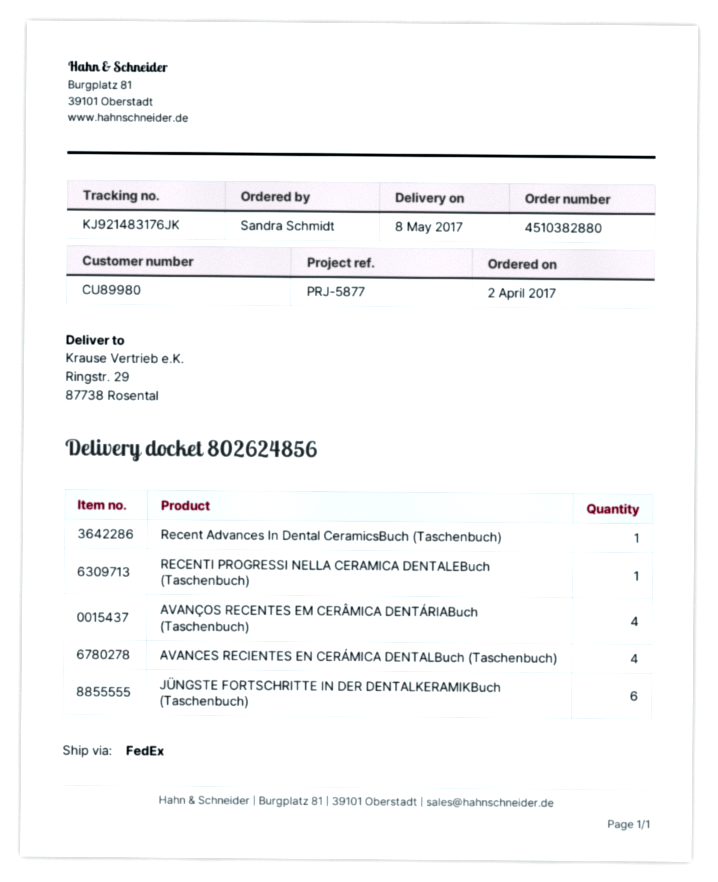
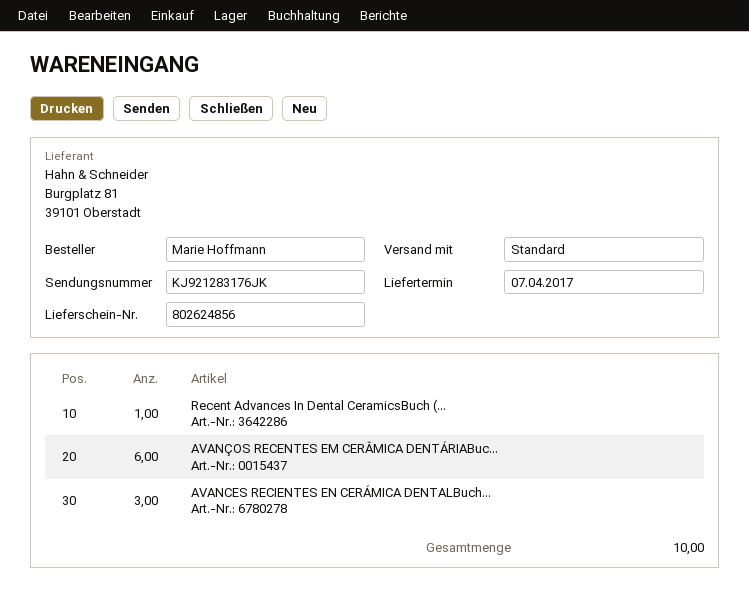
delivery date: 2017-05-08 -> 2017-04-07
ordered by: Sandra Schmidt -> Marie Hoffmann
shipping method: FedEx -> standard
tracking number: KJ921483176JK -> KJ921283176JK
RECENTI PROGRESSI NELLA CERAMICA DENTALEBuch (Taschenbuch): 1 -> none
AVANÇOS RECENTES EM CERÂMICA DENTÁRIABuch (Taschenbuch): 4 -> 6
AVANCES RECIENTES EN CERÁMICA DENTALBuch (Taschenbuch): 4 -> 3
JÜNGSTE FORTSCHRITTE IN DER DENTALKERAMIKBuch (Taschenbuch): 6 -> none

